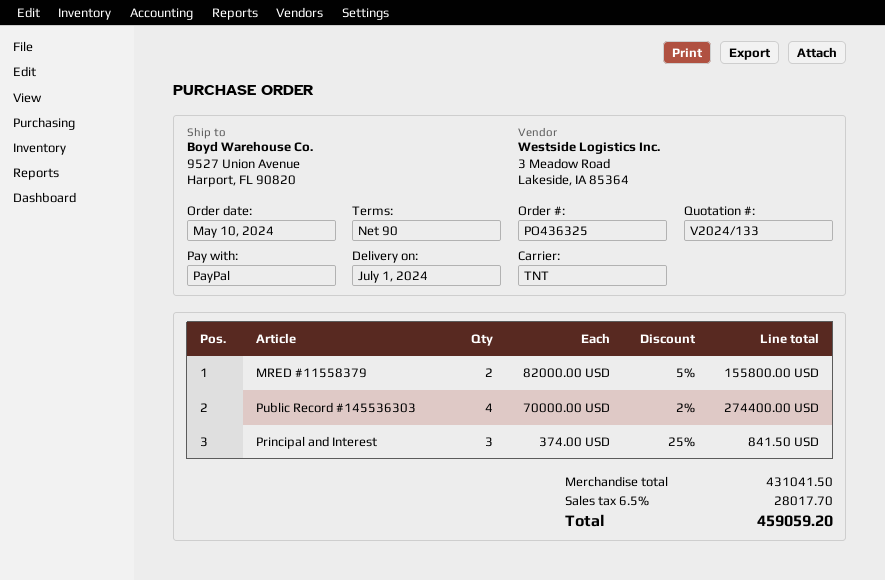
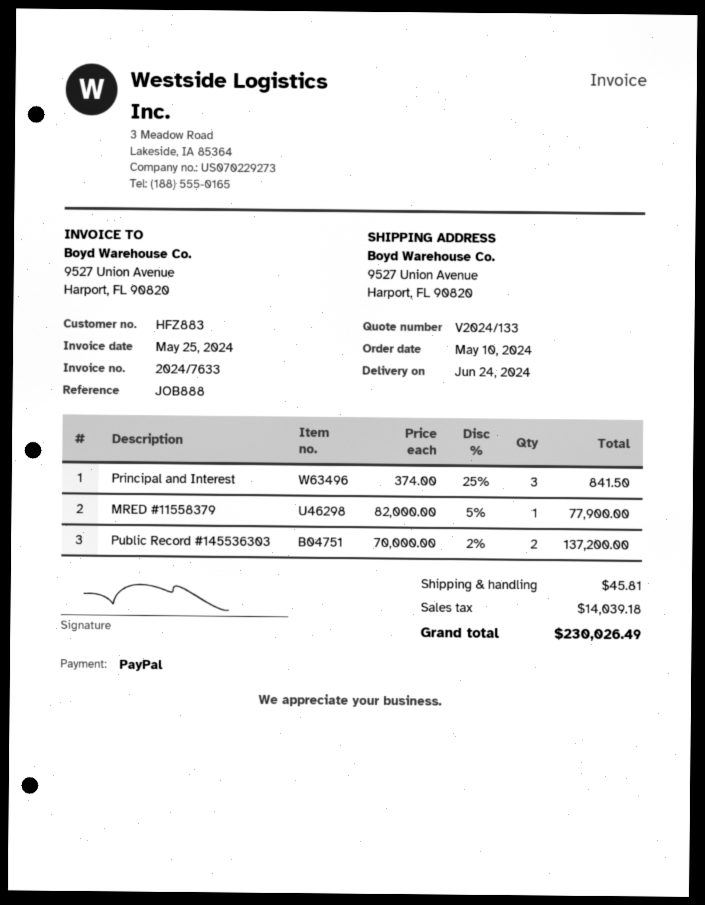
delivery date: 2024-07-01 -> 2024-06-24
MRED #11558379: 2 x 82000.00 - 5% = 155800.00 -> 1 x 82000.00 - 5% = 77900.00
Public Record #145536303: 4 x 70000.00 - 2% = 274400.00 -> 2 x 70000.00 - 2% = 137200.00
shipping: none -> 45.81
tax: 28017.70 -> 14039.18
total: 459059.20 -> 230026.49

